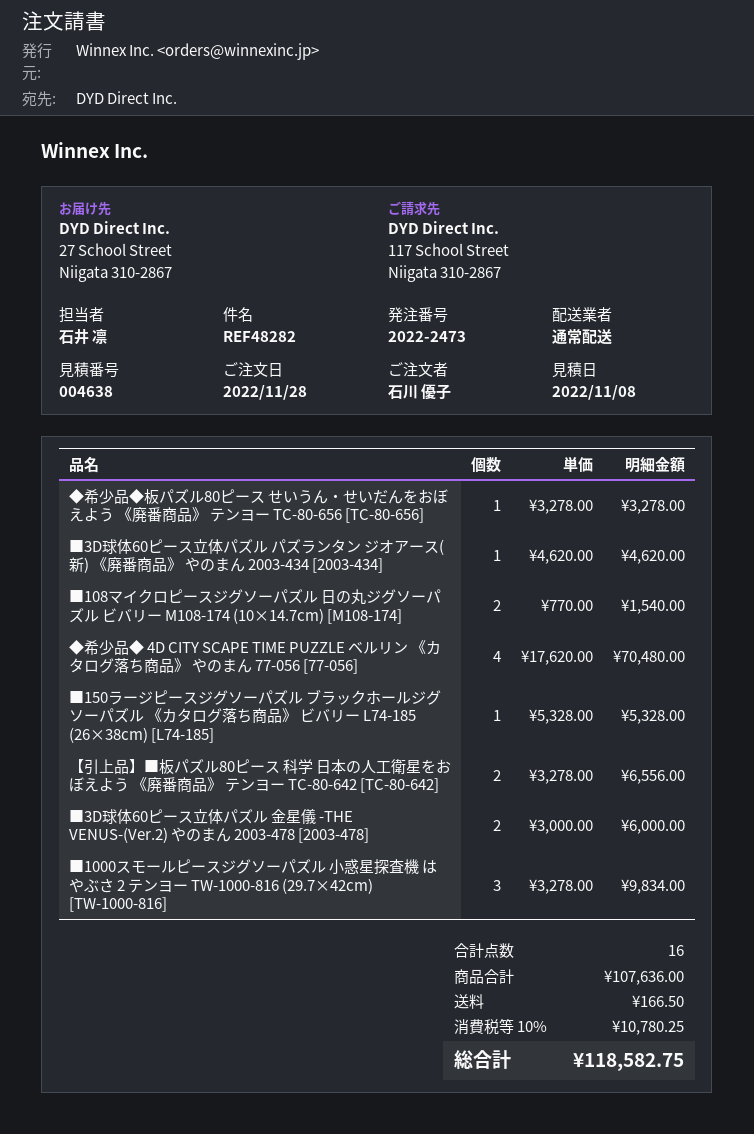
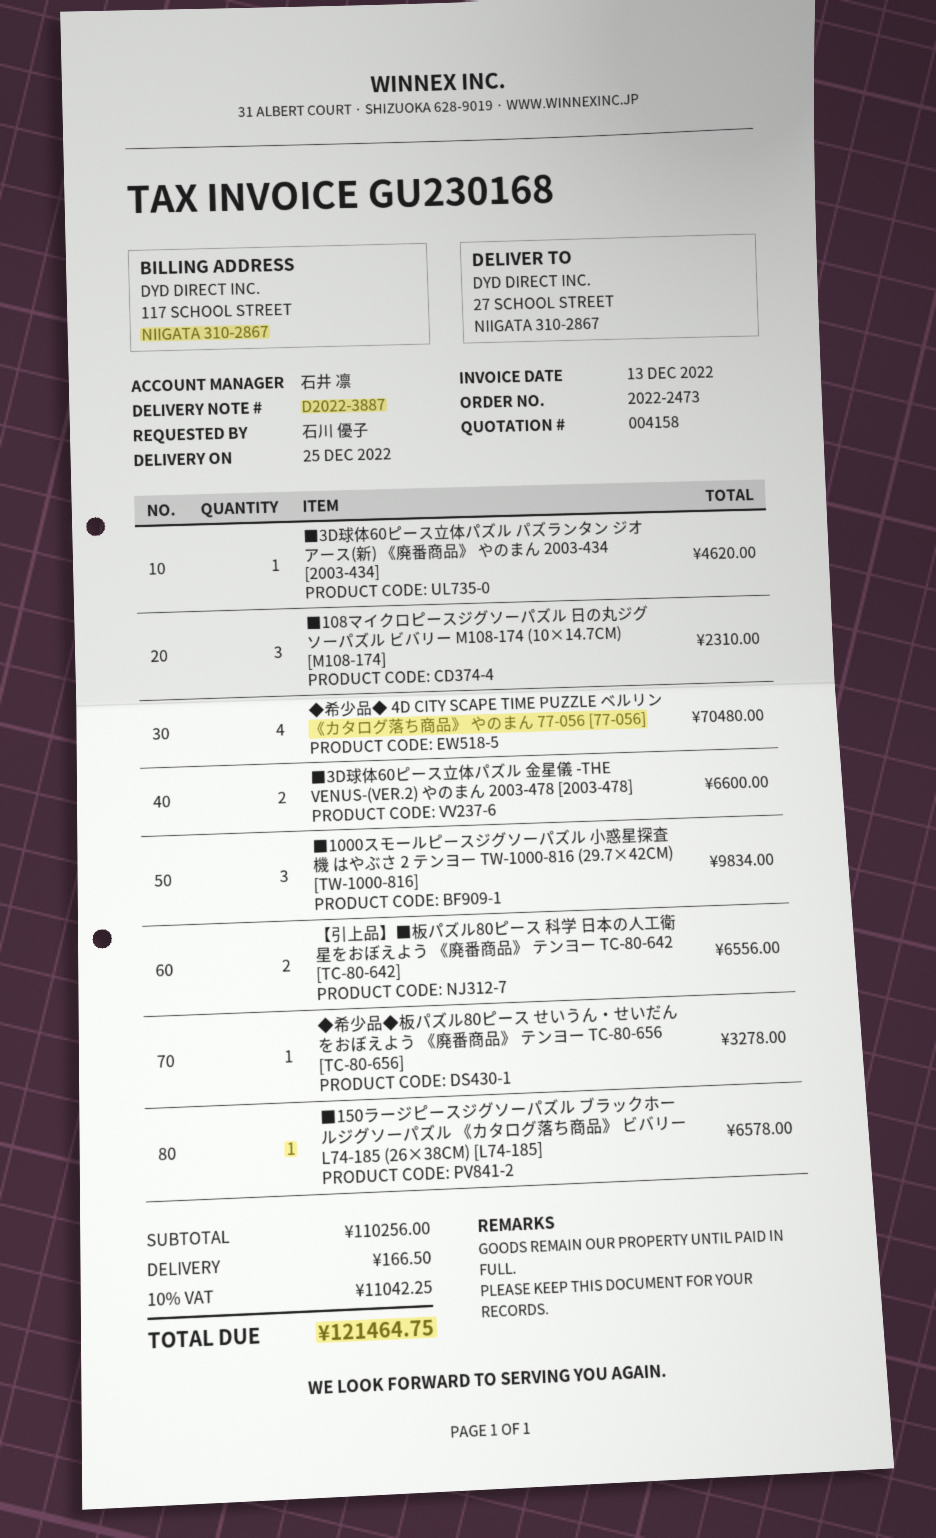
quote number: 004638 -> 004158
■108マイクロピースジグソーパズル 日の丸ジグソーパズル ビバリー M108-174 (10×14.7cm) [M108-174]: 2 for 1540.00 -> 3 for 2310.00
■150ラージピースジグソーパズル ブラックホールジグソーパズル 《カタログ落ち商品》 ビバリー L74-185 (26×38cm) [L74-185]: 1 for 5328.00 -> 1 for 6578.00
■3D球体60ピース立体パズル 金星儀 -THE VENUS-(Ver.2) やのまん 2003-478 [2003-478]: 2 for 6000.00 -> 2 for 6600.00
subtotal: 107636.00 -> 110256.00
tax: 10% = 10780.25 -> 10% = 11042.25
total: 118582.75 -> 121464.75

